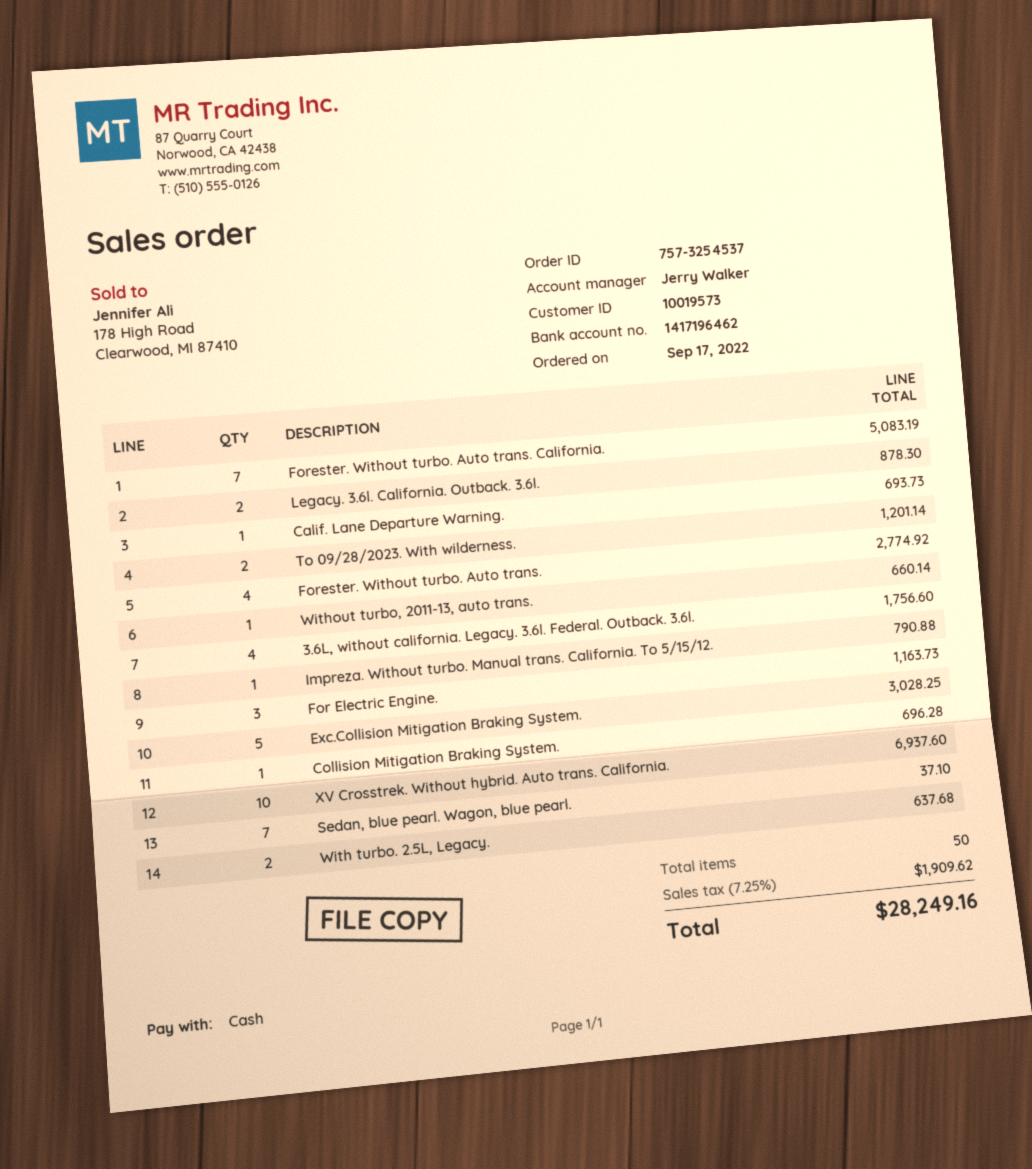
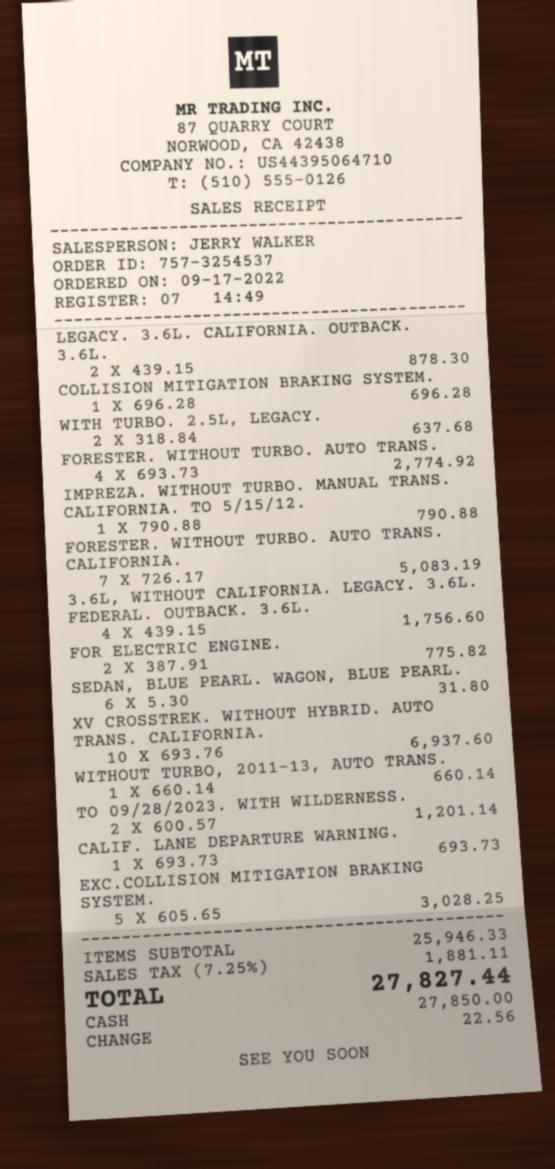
For Electric Engine.: 3 for 1163.73 -> 2 for 775.82
Sedan, blue pearl. Wagon, blue pearl.: 7 for 37.10 -> 6 for 31.80
tax: 7.25% = 1909.62 -> 7.25% = 1881.11
total: 28249.16 -> 27827.44

